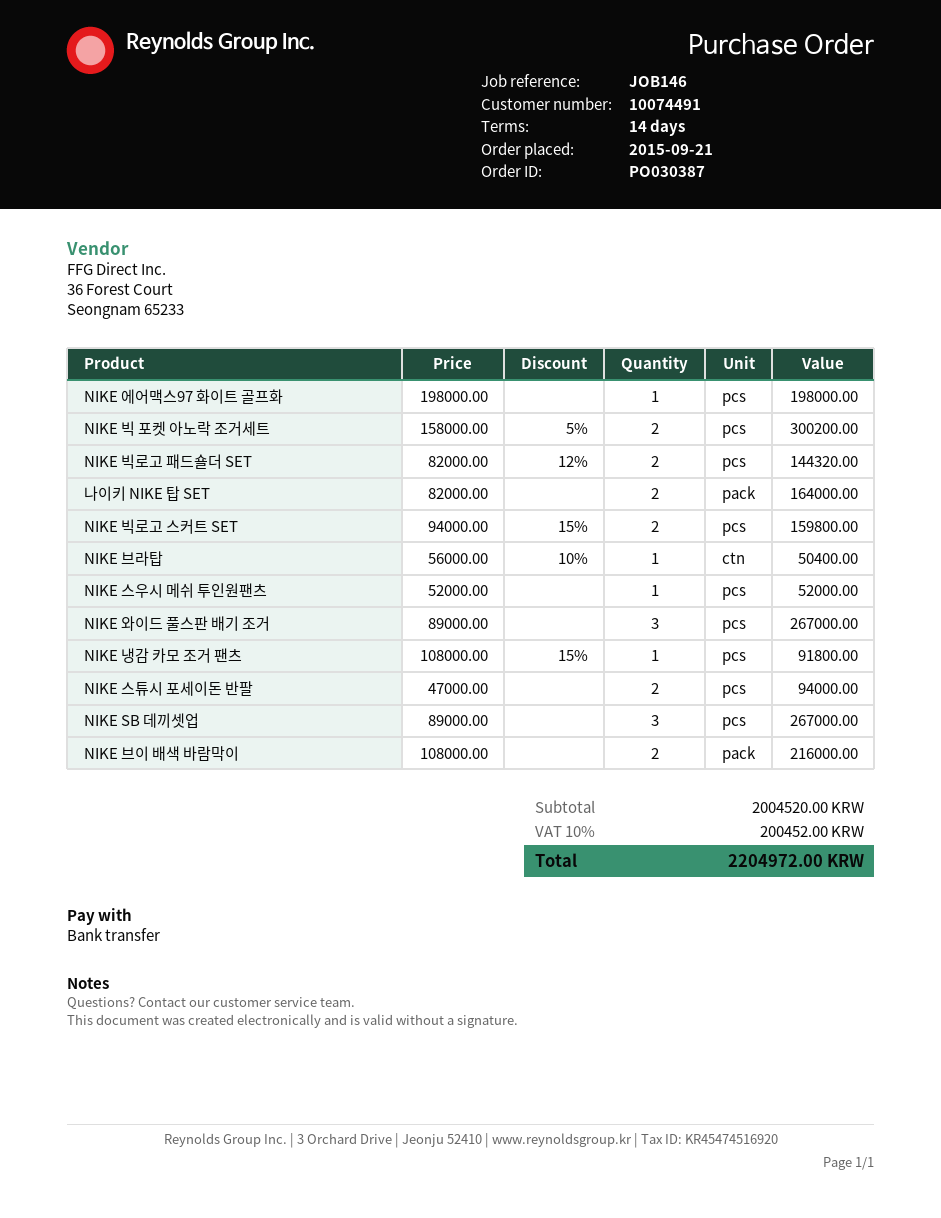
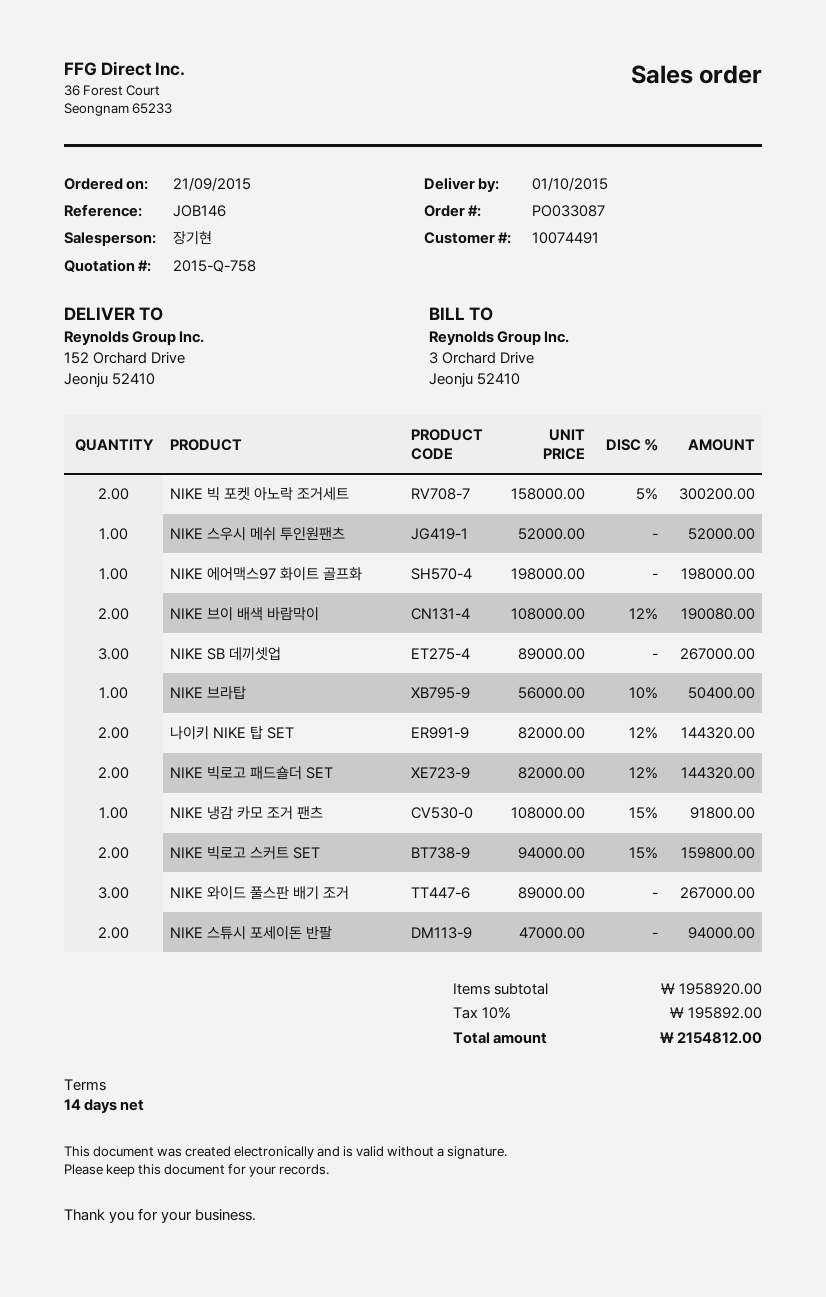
order number: PO030387 -> PO033087
나이키 NIKE 탑 SET: 2 x 82000.00 = 164000.00 -> 2 x 82000.00 - 12% = 144320.00
NIKE 브이 배색 바람막이: 2 x 108000.00 = 216000.00 -> 2 x 108000.00 - 12% = 190080.00
subtotal: 2004520.00 -> 1958920.00
tax: 10% = 200452.00 -> 10% = 195892.00
total: 2204972.00 -> 2154812.00

